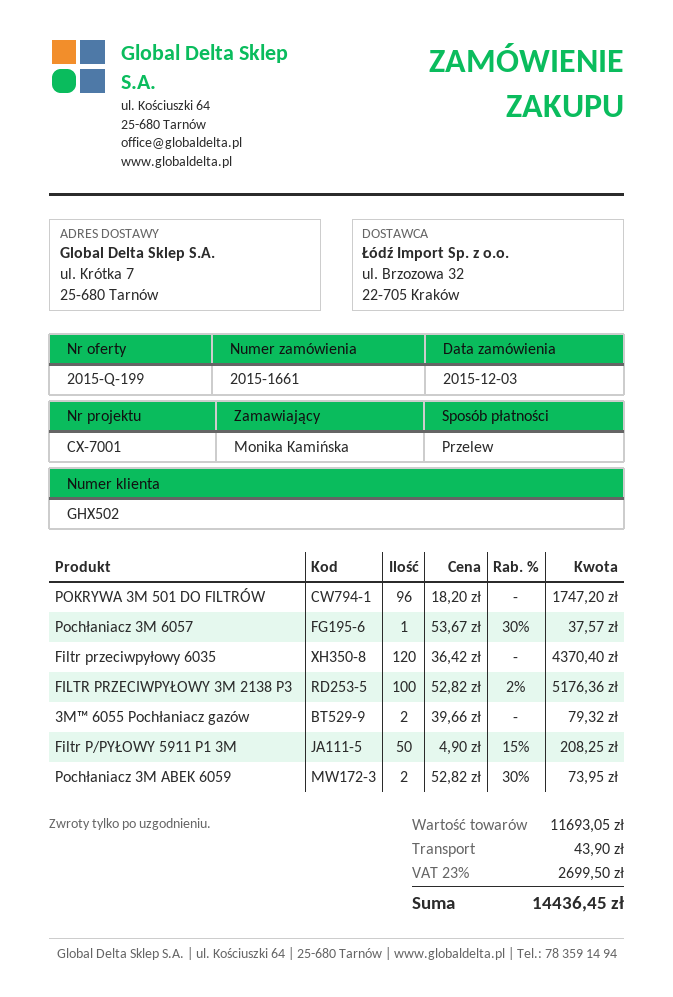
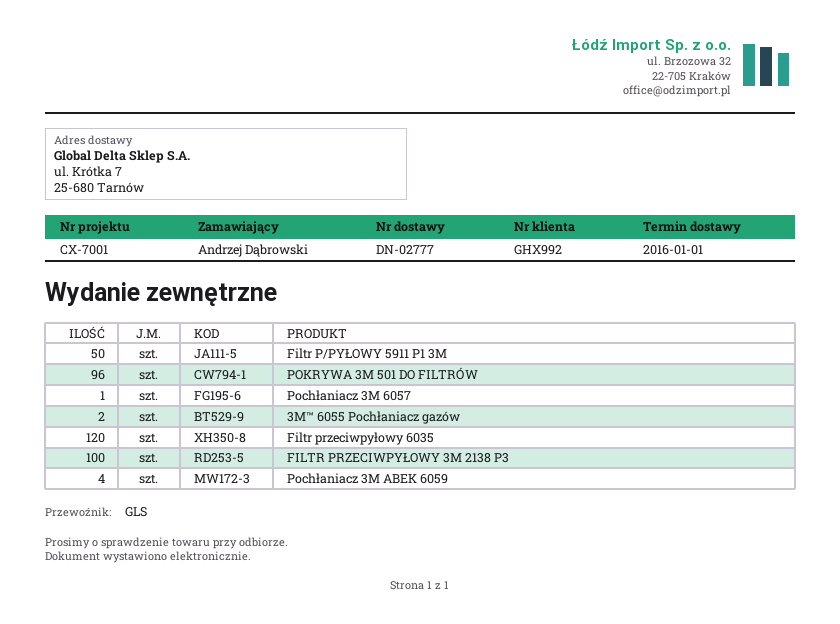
customer number: GHX502 -> GHX992
ordered by: Monika Kamińska -> Andrzej Dąbrowski
Pochłaniacz 3M ABEK 6059: 2 -> 4

